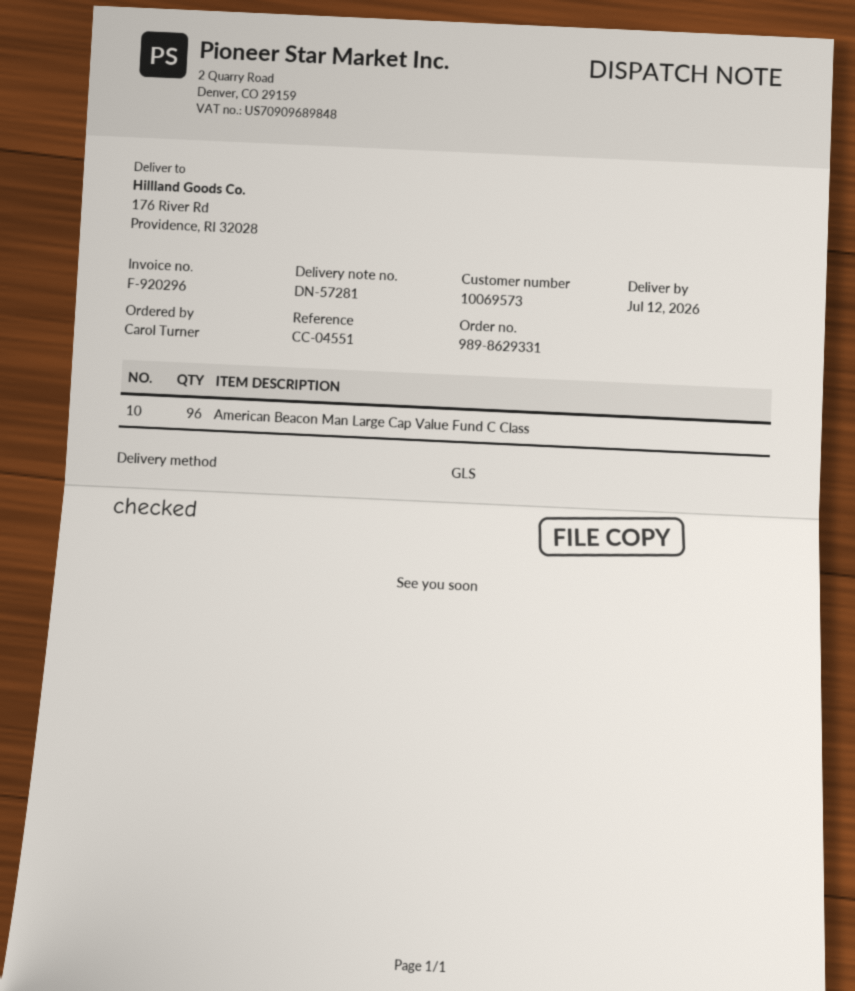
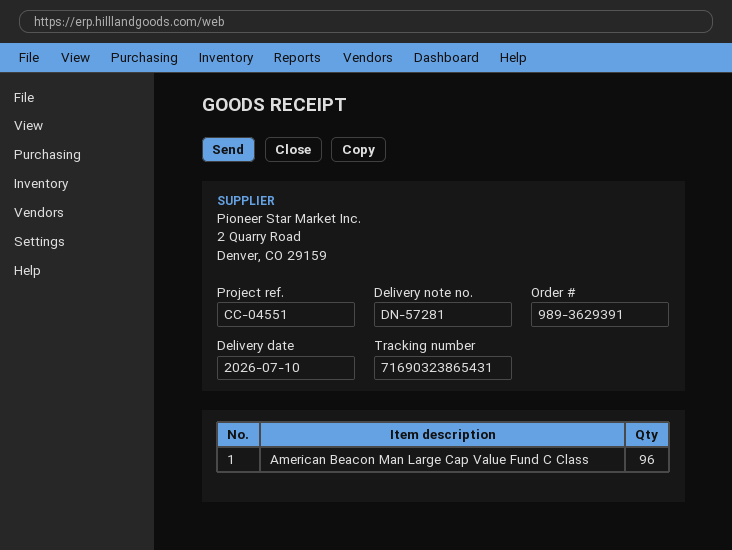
order number: 989-8629331 -> 989-3629391
delivery date: 2026-07-12 -> 2026-07-10

